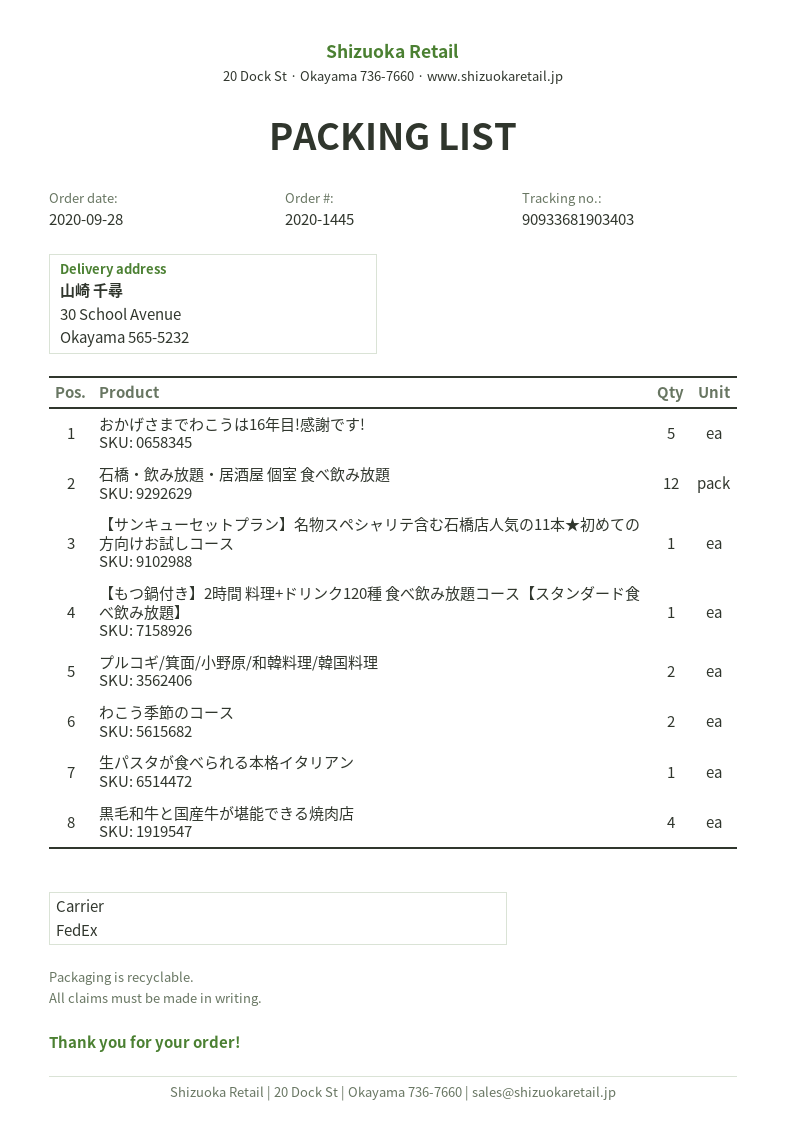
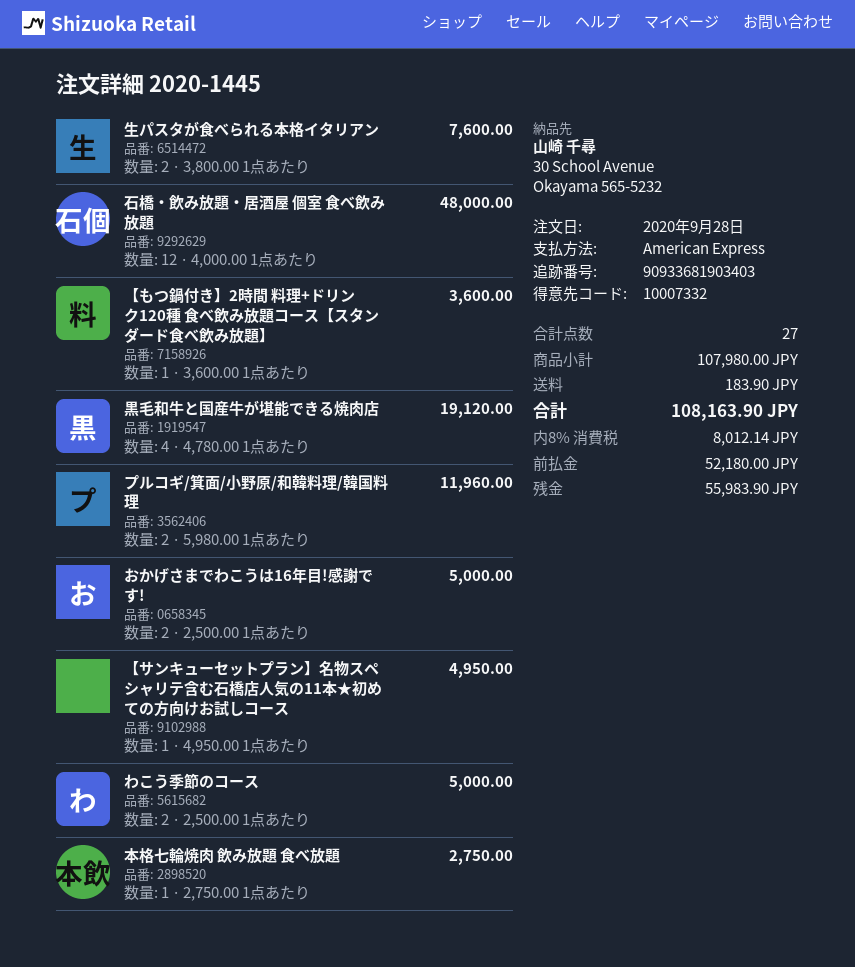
おかげさまでわこうは16年目!感謝です!: 5 -> 2
生パスタが食べられる本格イタリアン: 1 -> 2
本格七輪焼肉 飲み放題 食べ放題: none -> 1

